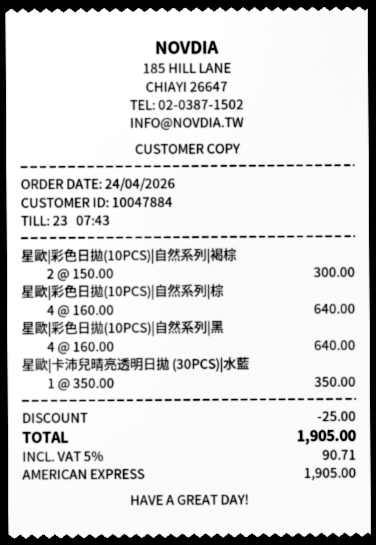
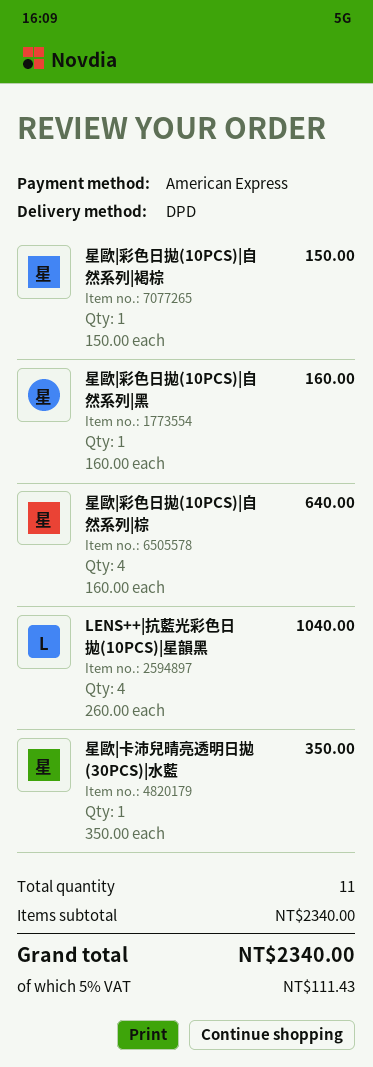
星歐|彩色日拋(10PCS)|自然系列|褐棕: 2 x 150.00 = 300.00 -> 1 x 150.00 = 150.00
星歐|彩色日拋(10PCS)|自然系列|黑: 4 x 160.00 = 640.00 -> 1 x 160.00 = 160.00
LENS++|抗藍光彩色日拋(10PCS)|星韻黑: none -> 4 x 260.00 = 1040.00
discount: 25.00 -> none
tax: 5% = 90.71 -> 5% = 111.43
total: 1905.00 -> 2340.00

